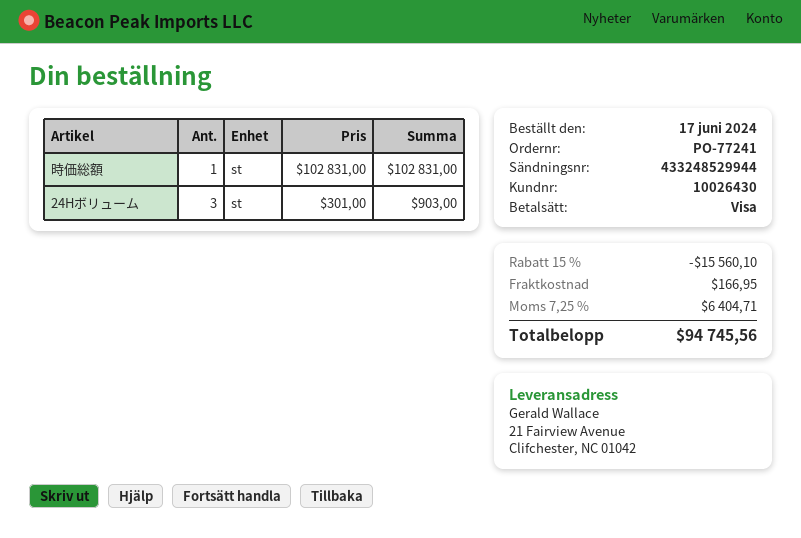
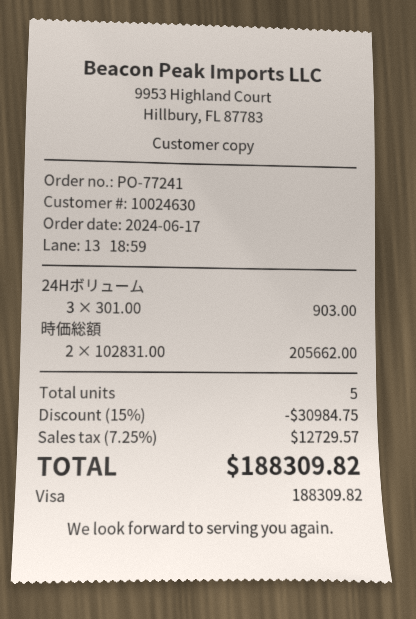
customer number: 10026430 -> 10024630
時価総額: 1 x 102831.00 = 102831.00 -> 2 x 102831.00 = 205662.00
discount: 15% = 15560.10 -> 15% = 30984.75
shipping: 166.95 -> none
tax: 7.25% = 6404.71 -> 7.25% = 12729.57
total: 94745.56 -> 188309.82

